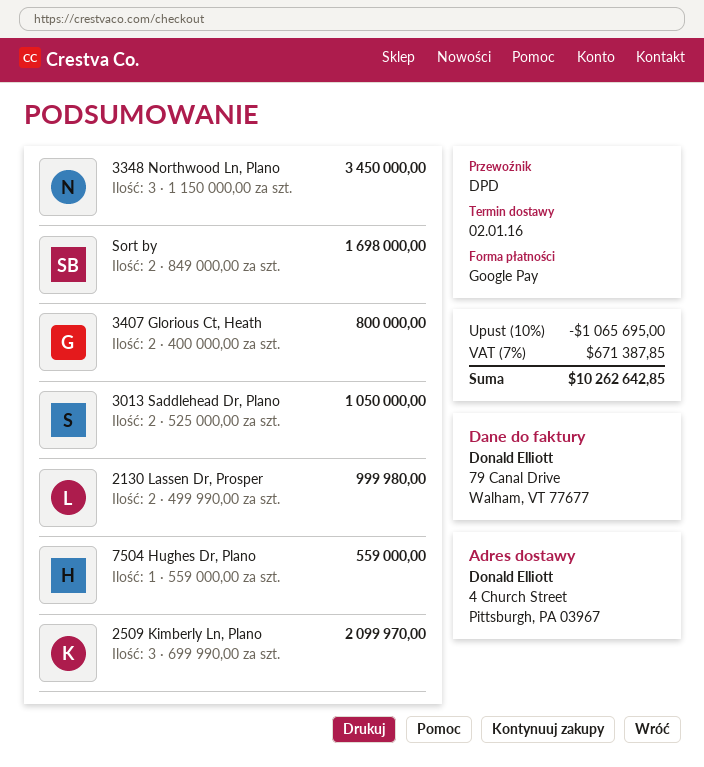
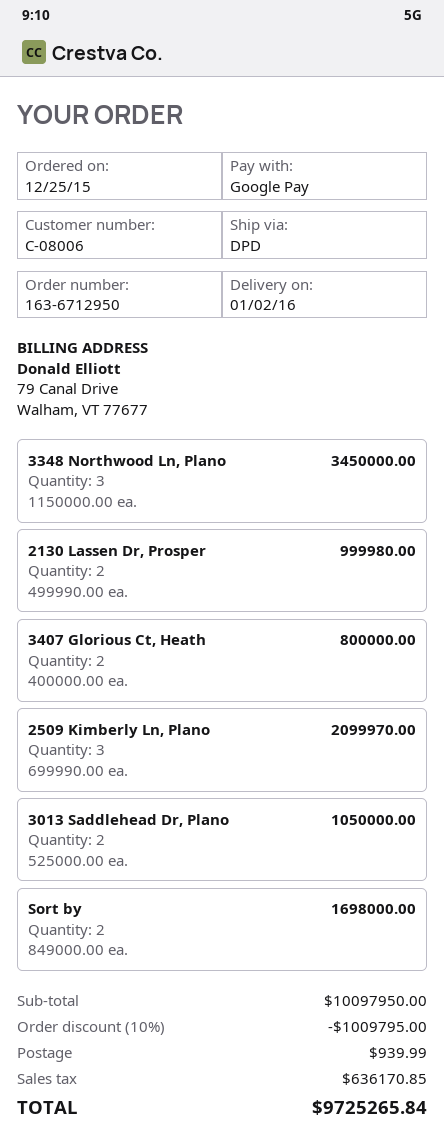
7504 Hughes Dr, Plano: 1 x 559000.00 = 559000.00 -> none
discount: 10% = 1065695.00 -> 10% = 1009795.00
shipping: none -> 939.99
tax: 671387.85 -> 636170.85
total: 10262642.85 -> 9725265.84

